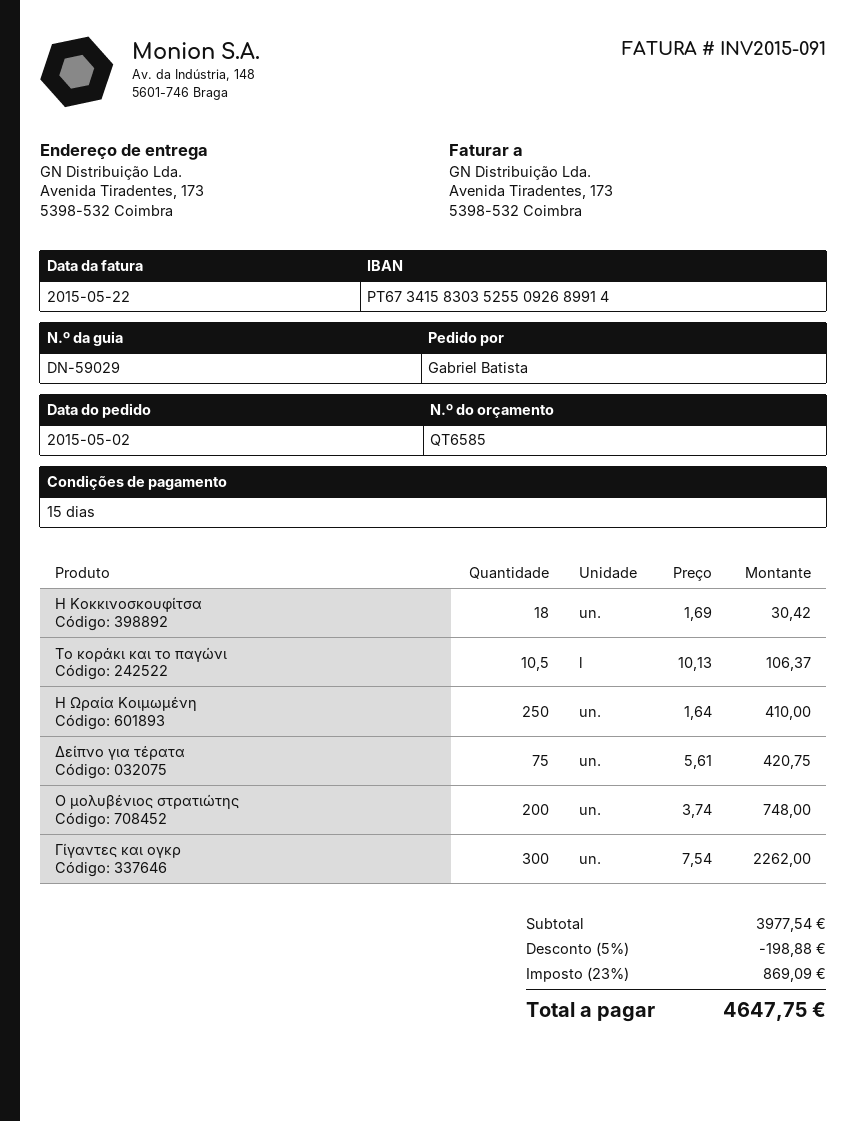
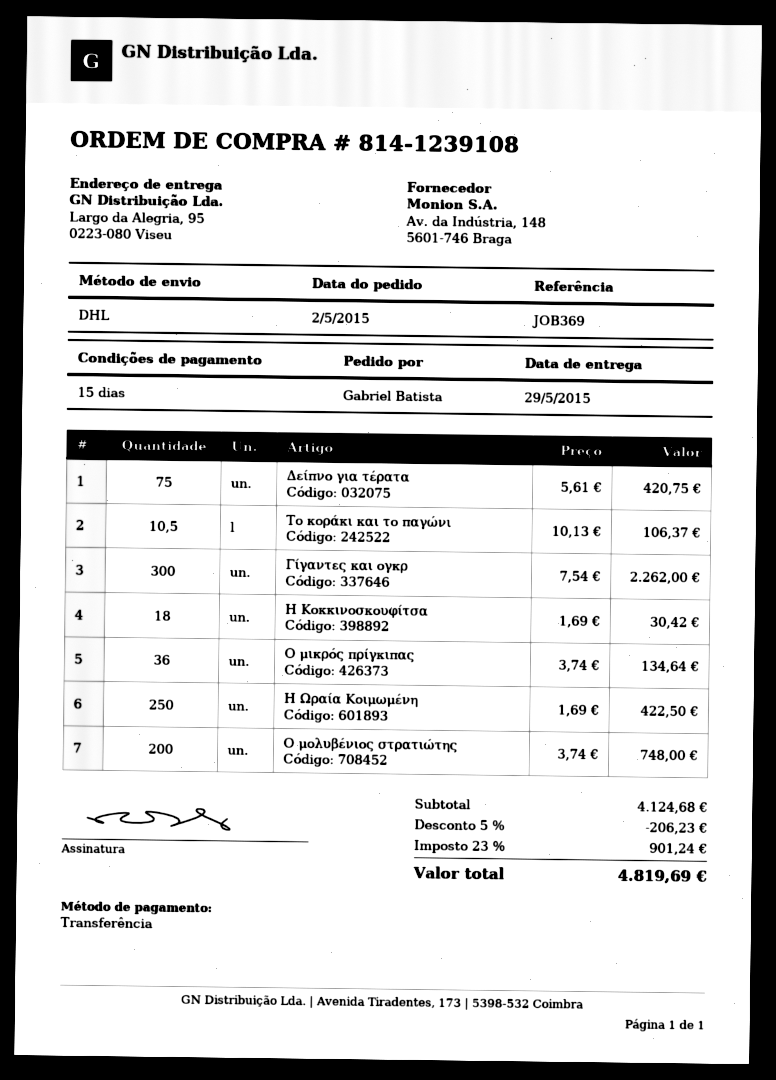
ship to: Avenida Tiradentes, 173, 5398-532 Coimbra -> Largo da Alegria, 95, 0223-080 Viseu
Η Ωραία Κοιμωμένη: 250 x 1.64 = 410.00 -> 250 x 1.69 = 422.50
Ο μικρός πρίγκιπας: none -> 36 x 3.74 = 134.64
subtotal: 3977.54 -> 4124.68
discount: 5% = 198.88 -> 5% = 206.23
tax: 23% = 869.09 -> 23% = 901.24
total: 4647.75 -> 4819.69

